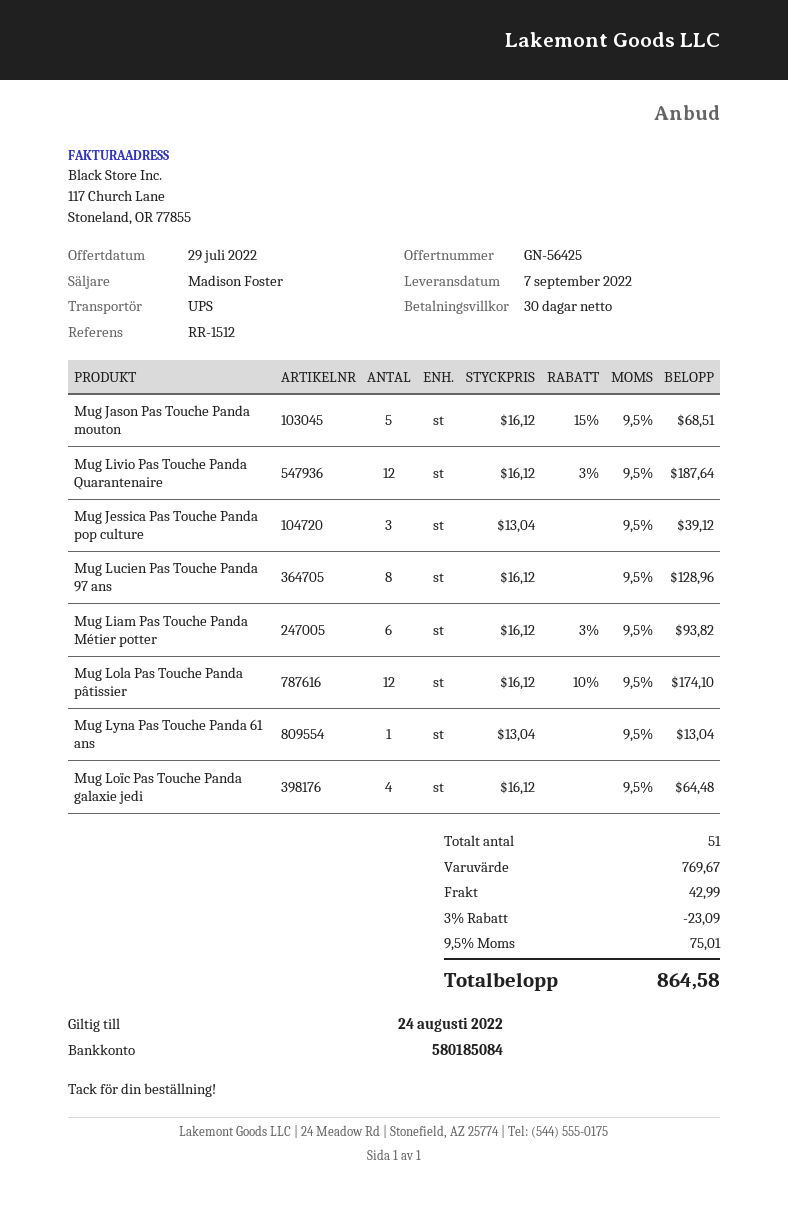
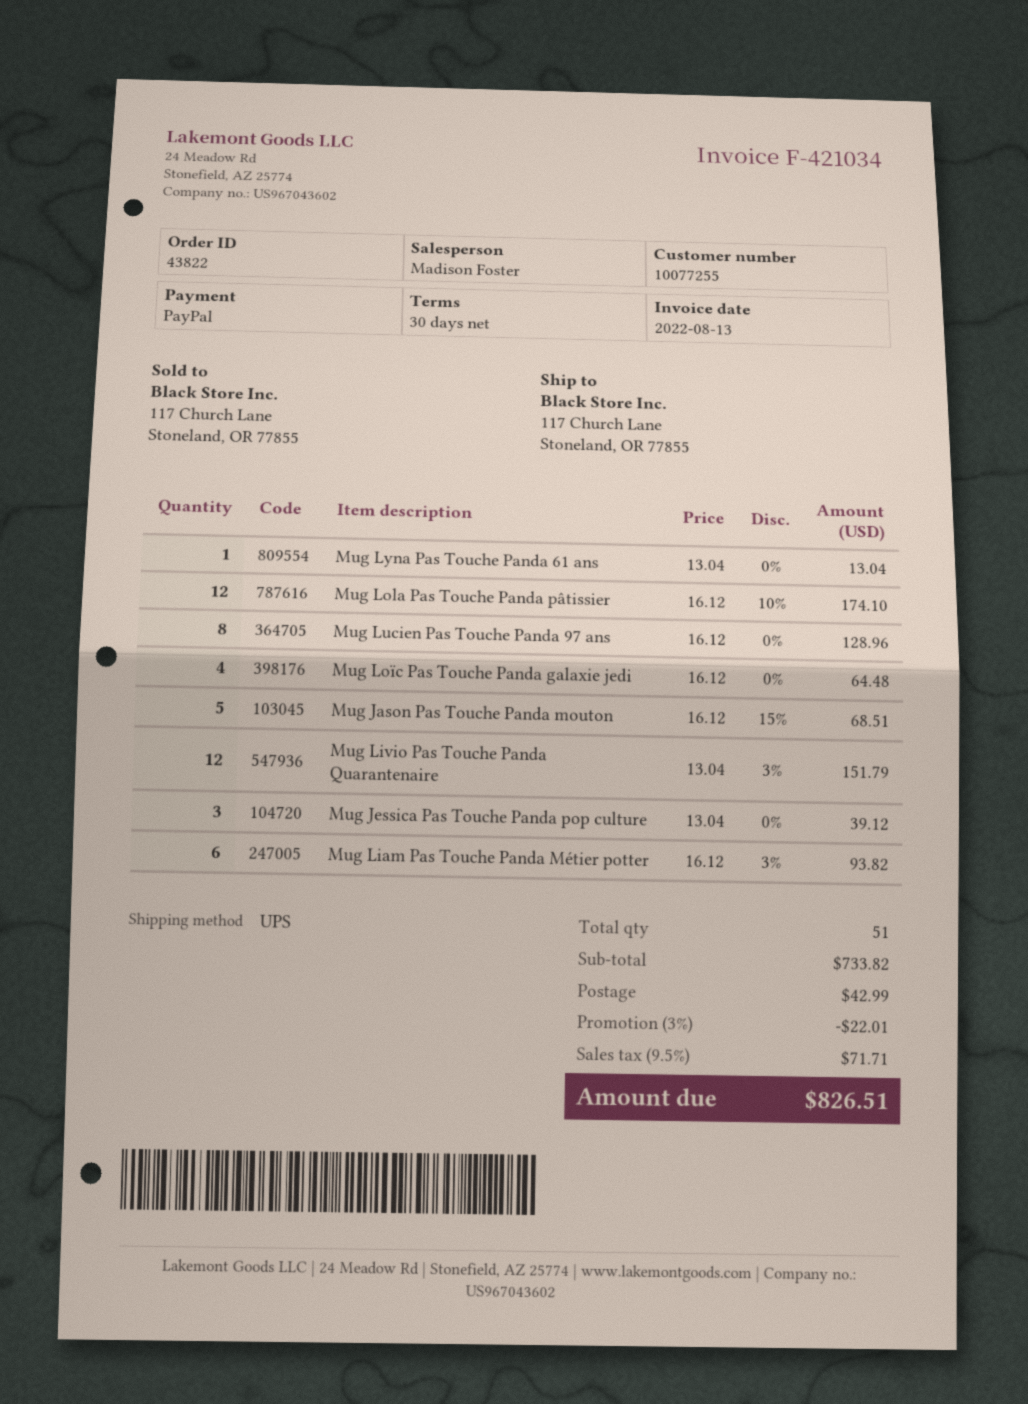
Mug Livio Pas Touche Panda Quarantenaire: 12 x 16.12 - 3% = 187.64 -> 12 x 13.04 - 3% = 151.79
subtotal: 769.67 -> 733.82
discount: 3% = 23.09 -> 3% = 22.01
tax: 9.5% = 75.01 -> 9.5% = 71.71
total: 864.58 -> 826.51

